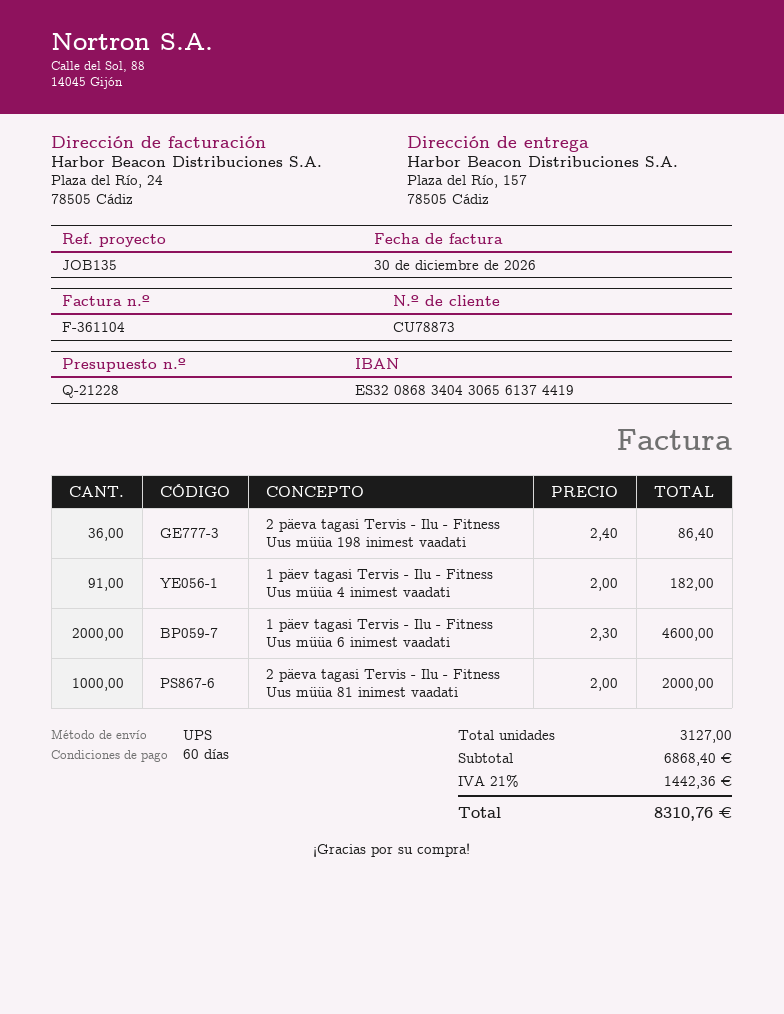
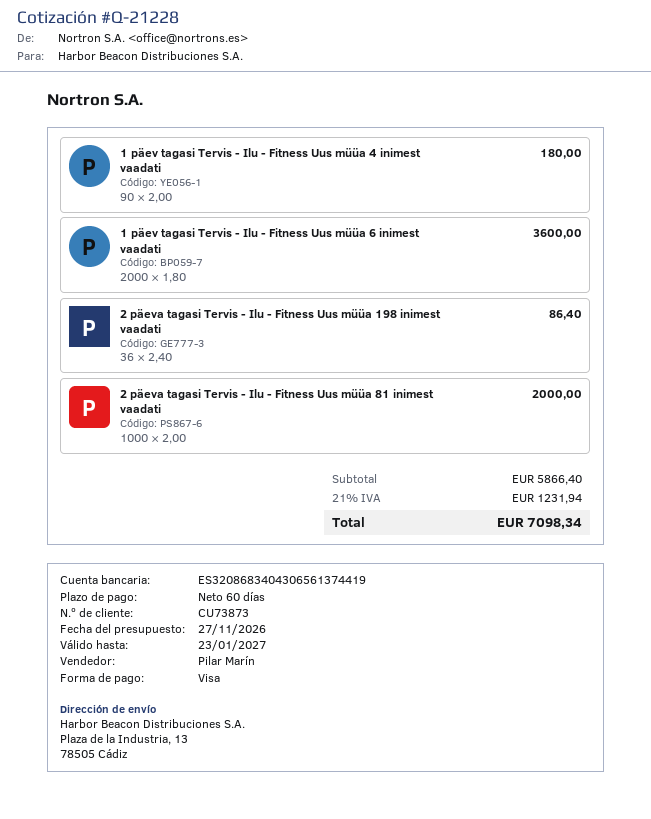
customer number: CU78873 -> CU73873
ship to: Plaza del Río, 157, 78505 Cádiz -> Plaza de la Industria, 13, 78505 Cádiz
1 päev tagasi Tervis - Ilu - Fitness Uus müüa 4 inimest vaadati: 91 x 2.00 = 182.00 -> 90 x 2.00 = 180.00
1 päev tagasi Tervis - Ilu - Fitness Uus müüa 6 inimest vaadati: 2000 x 2.30 = 4600.00 -> 2000 x 1.80 = 3600.00
subtotal: 6868.40 -> 5866.40
tax: 21% = 1442.36 -> 21% = 1231.94
total: 8310.76 -> 7098.34

